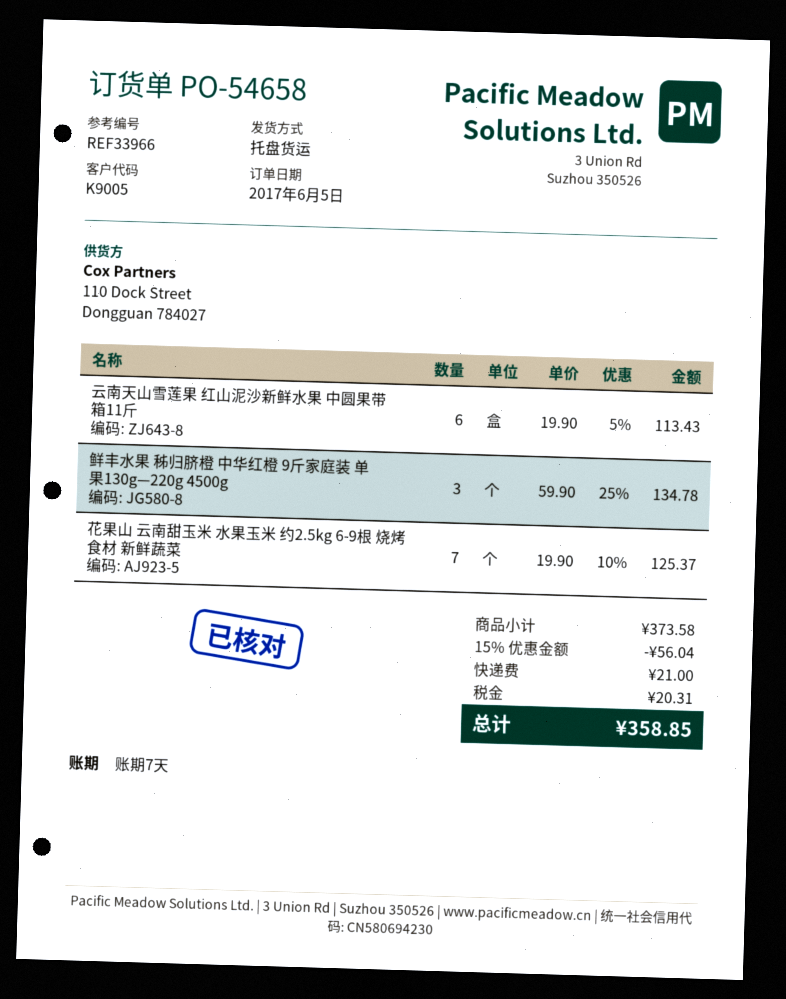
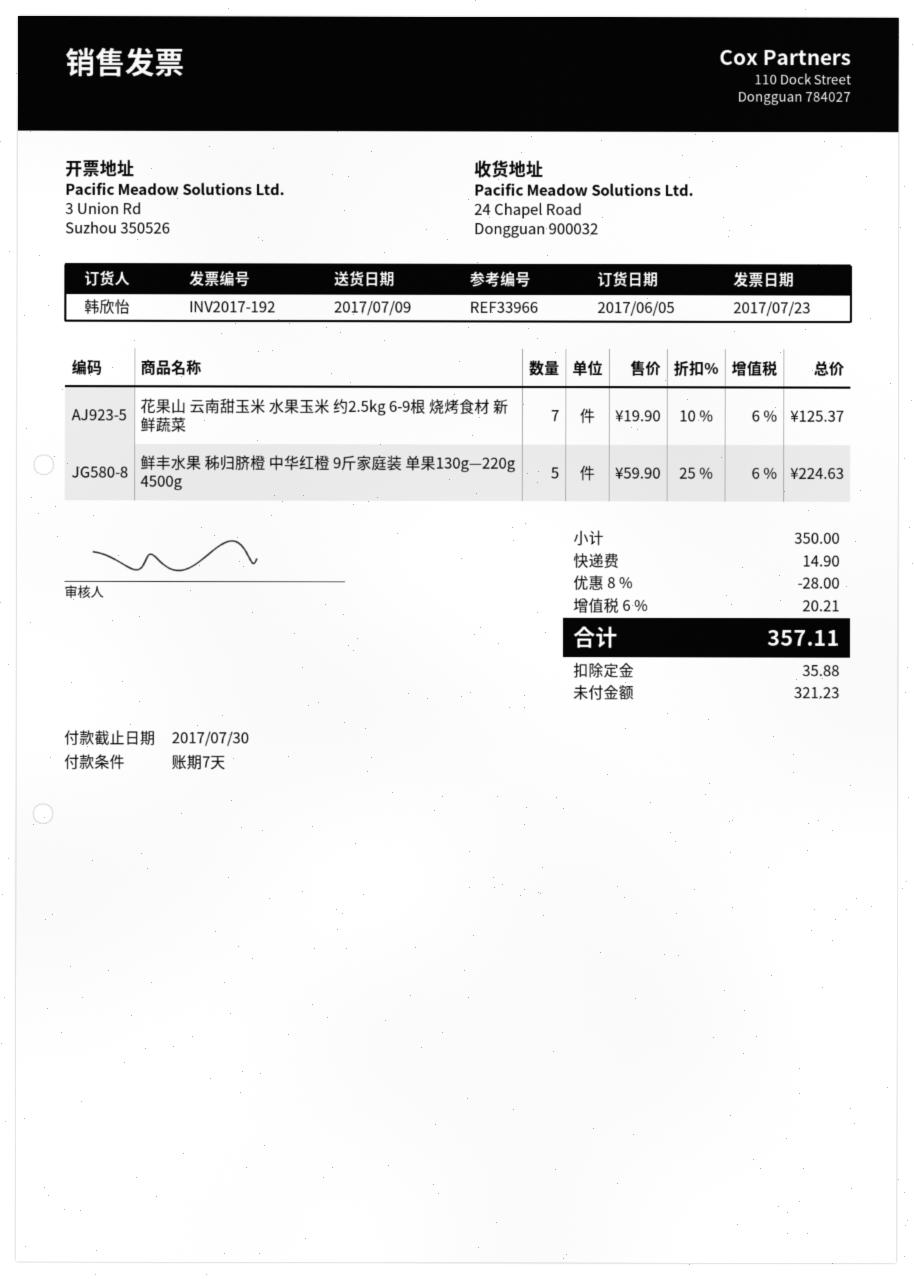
云南天山雪莲果 红山泥沙新鲜水果 中圆果带箱11斤: 6 x 19.90 - 5% = 113.43 -> none
鲜丰水果 秭归脐橙 中华红橙 9斤家庭装 单果130g—220g 4500g: 3 x 59.90 - 25% = 134.78 -> 5 x 59.90 - 25% = 224.63
subtotal: 373.58 -> 350.00
discount: 15% = 56.04 -> 8% = 28.00
shipping: 21.00 -> 14.90
tax: 20.31 -> 20.21
total: 358.85 -> 357.11

